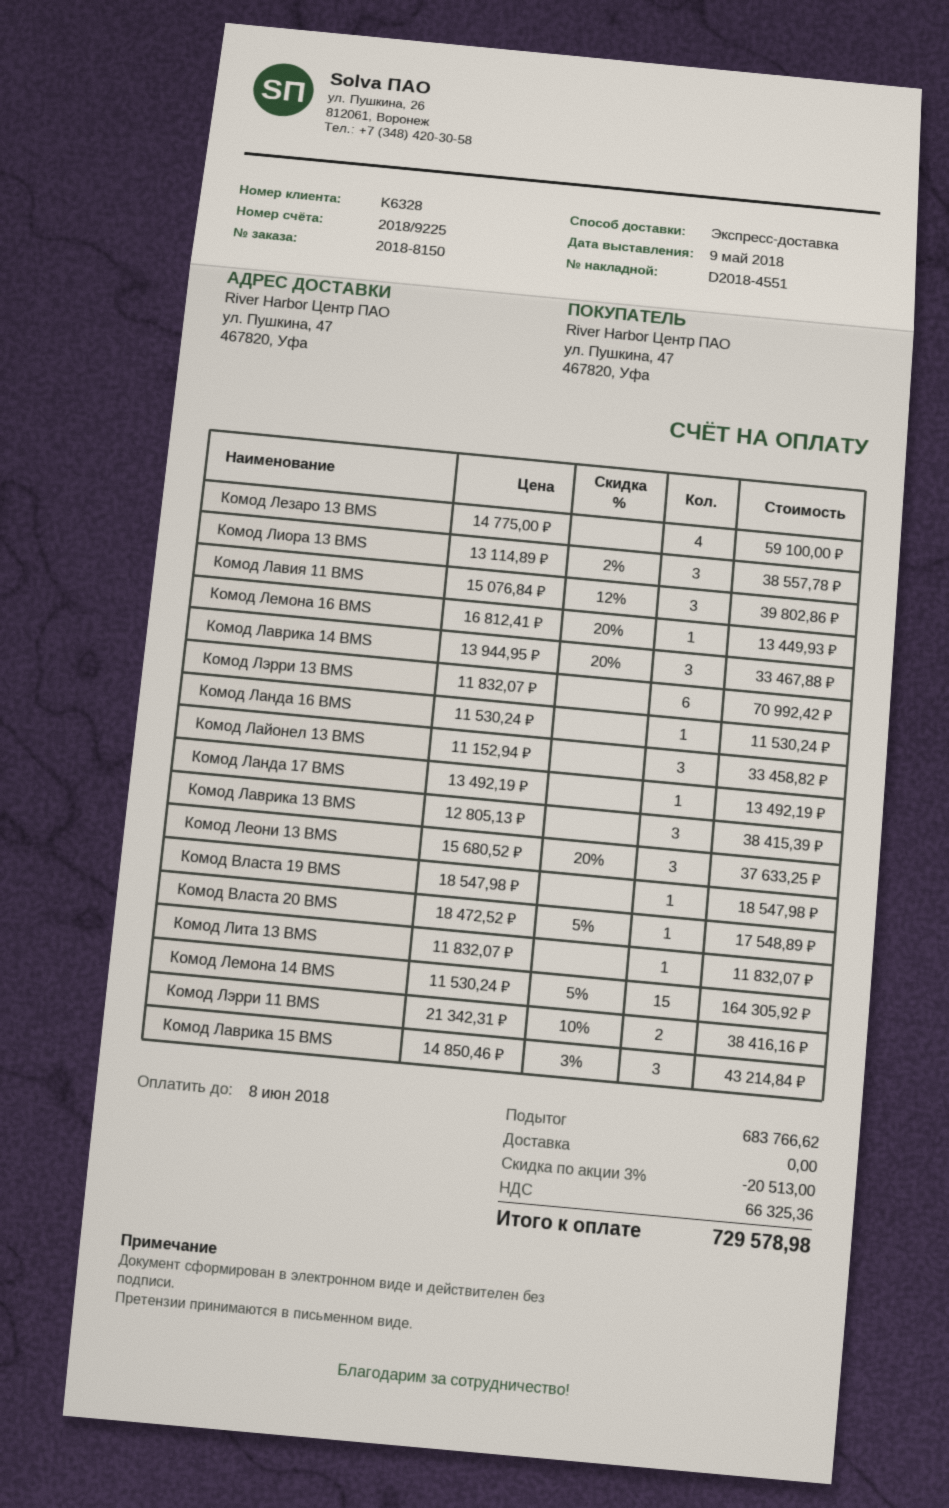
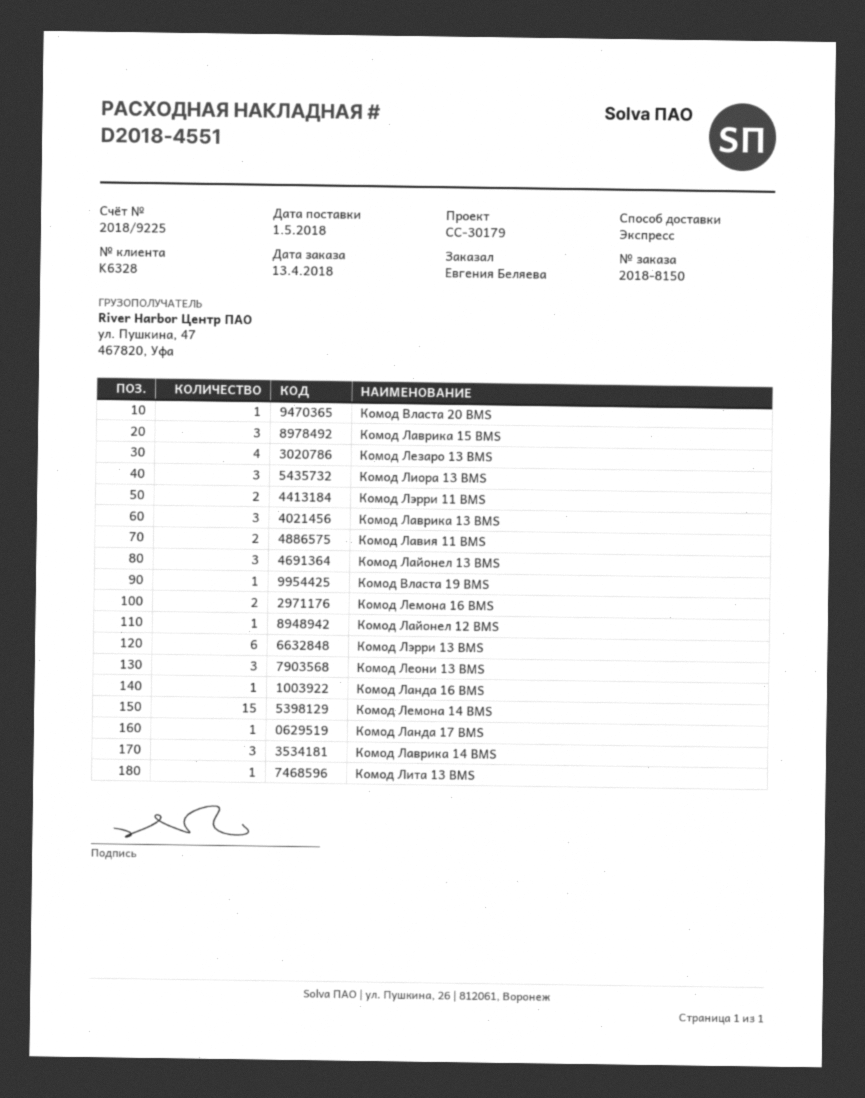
Комод Лавия 11 BMS: 3 -> 2
Комод Лемона 16 BMS: 1 -> 2
Комод Лайонел 12 BMS: none -> 1

